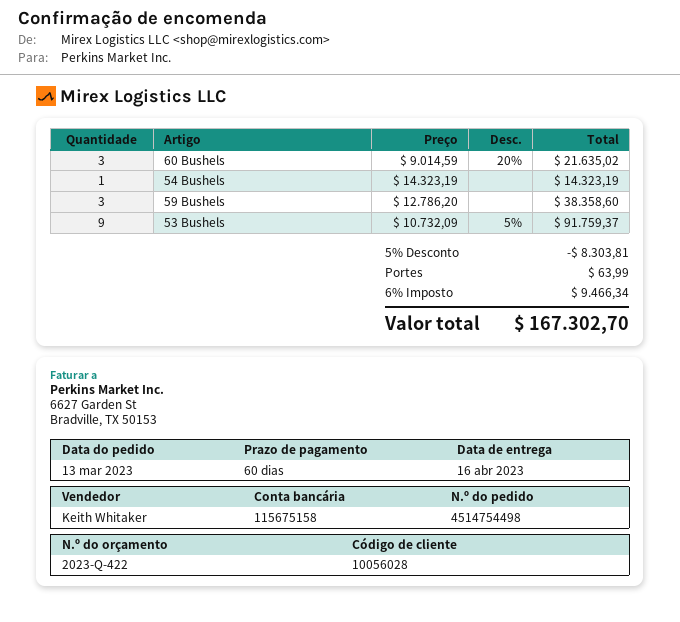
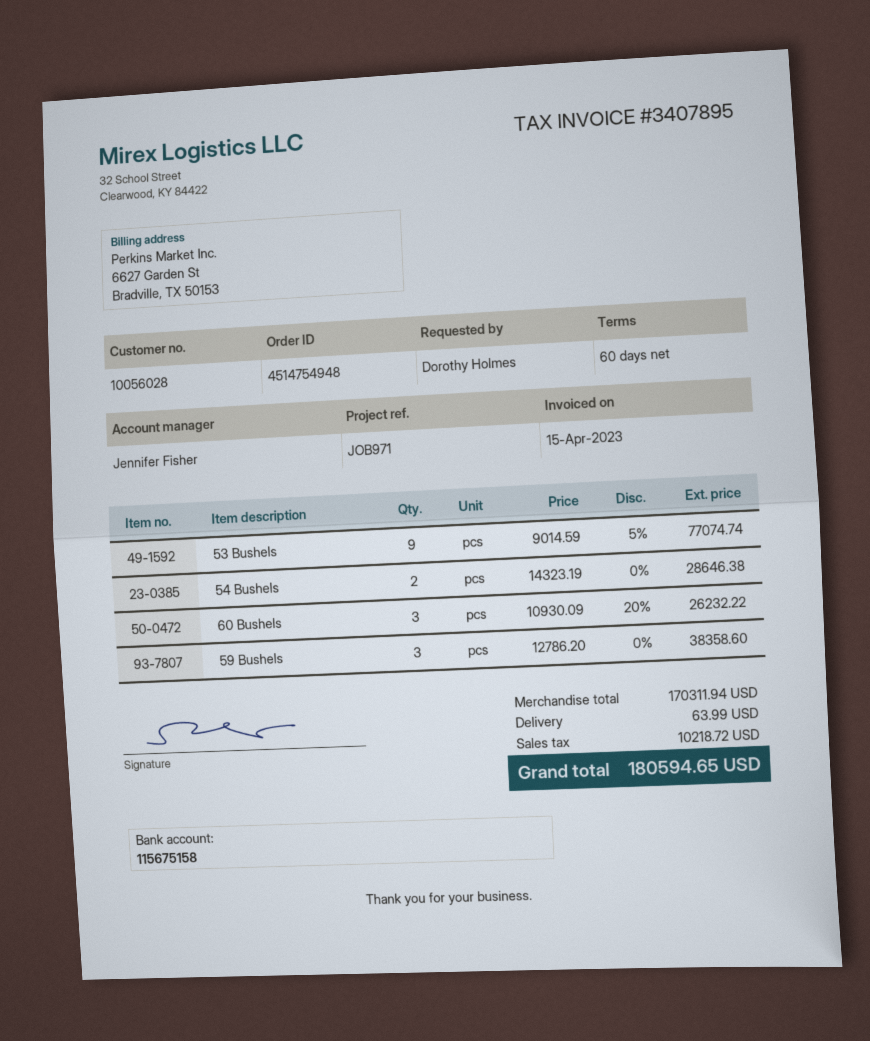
order number: 4514754498 -> 4514754948
sales rep: Keith Whitaker -> Jennifer Fisher
60 Bushels: 3 x 9014.59 - 20% = 21635.02 -> 3 x 10930.09 - 20% = 26232.22
54 Bushels: 1 x 14323.19 = 14323.19 -> 2 x 14323.19 = 28646.38
53 Bushels: 9 x 10732.09 - 5% = 91759.37 -> 9 x 9014.59 - 5% = 77074.74
discount: 5% = 8303.81 -> none
tax: 9466.34 -> 10218.72
total: 167302.70 -> 180594.65

